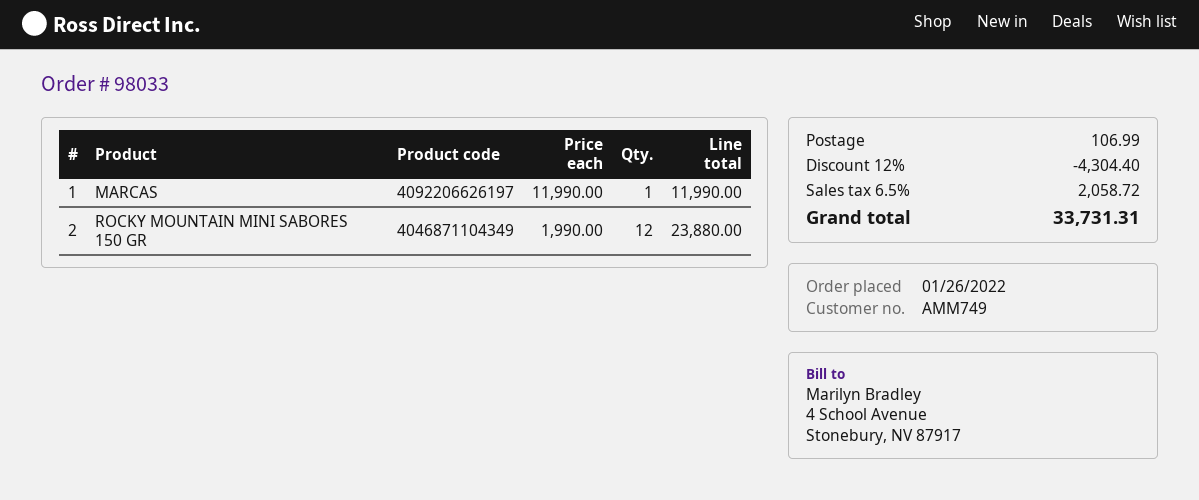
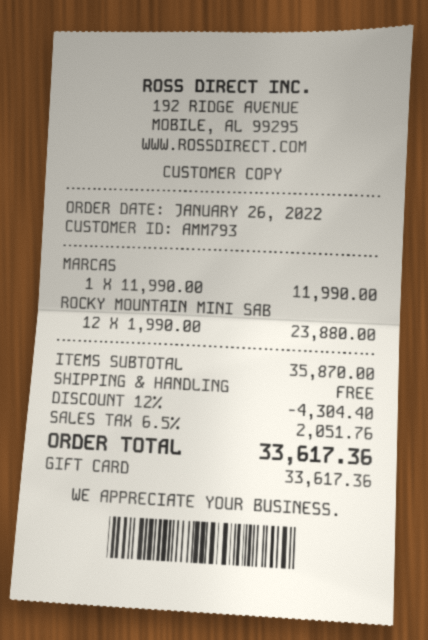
customer number: AMM749 -> AMM793
shipping: 106.99 -> 0.00
tax: 6.5% = 2058.72 -> 6.5% = 2051.76
total: 33731.31 -> 33617.36

